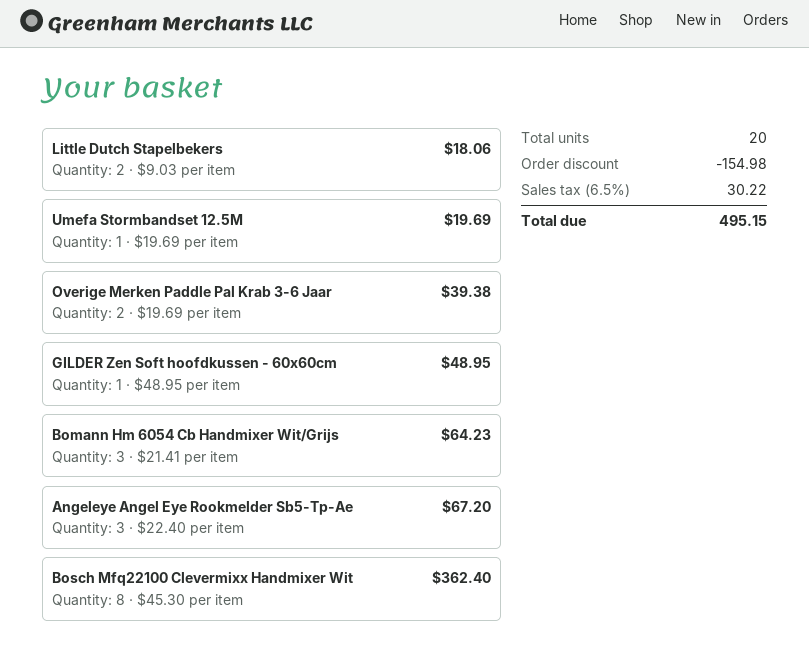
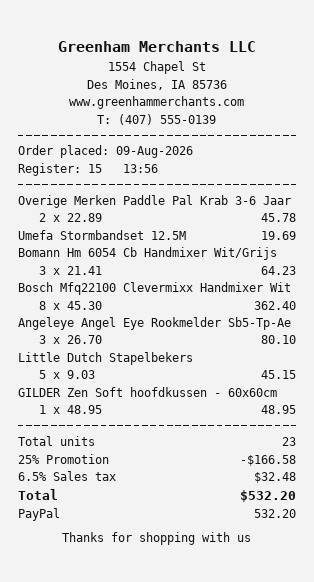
Little Dutch Stapelbekers: 2 x 9.03 = 18.06 -> 5 x 9.03 = 45.15
Overige Merken Paddle Pal Krab 3-6 Jaar: 2 x 19.69 = 39.38 -> 2 x 22.89 = 45.78
Angeleye Angel Eye Rookmelder Sb5-Tp-Ae: 3 x 22.40 = 67.20 -> 3 x 26.70 = 80.10
total quantity: 20 -> 23
discount: 154.98 -> 166.58
tax: 6.5% = 30.22 -> 6.5% = 32.48
total: 495.15 -> 532.20

